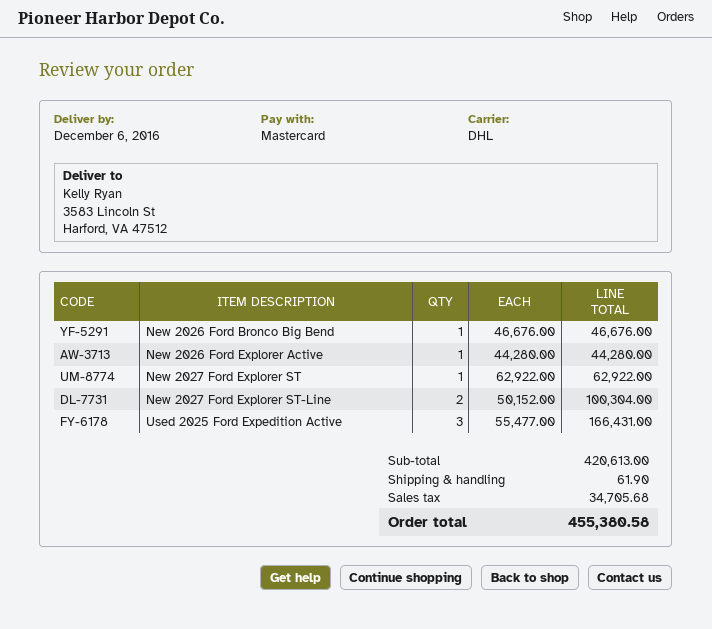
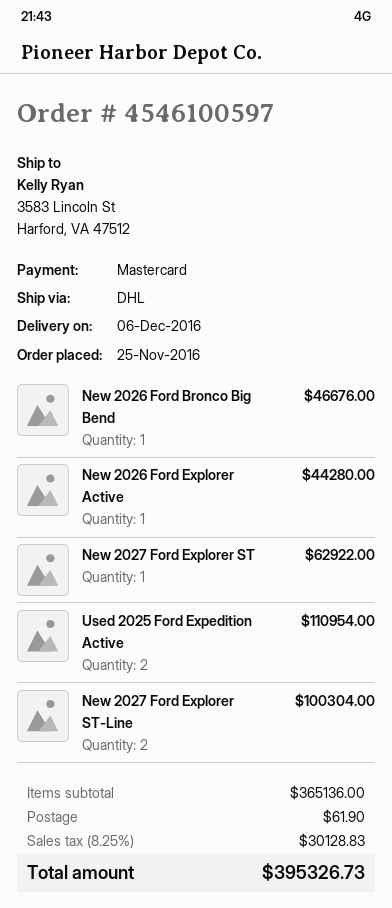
Used 2025 Ford Expedition Active: 3 for 166431.00 -> 2 for 110954.00
subtotal: 420613.00 -> 365136.00
tax: 34705.68 -> 30128.83
total: 455380.58 -> 395326.73

